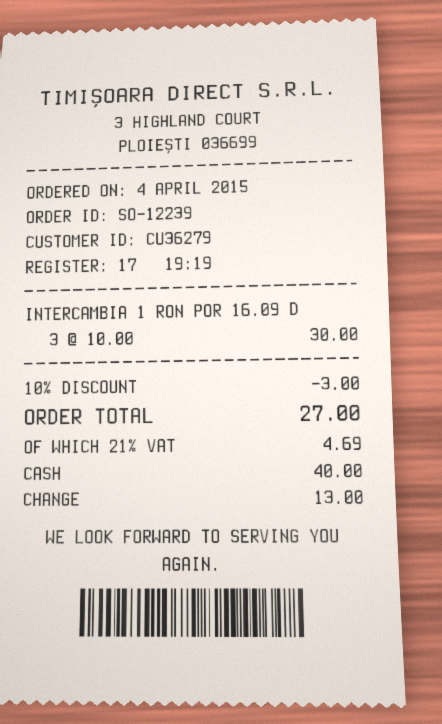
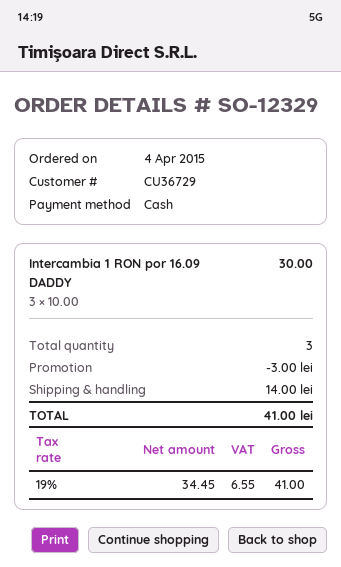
order number: SO-12239 -> SO-12329
customer number: CU36279 -> CU36729
shipping: none -> 14.00
tax: 21% = 4.69 -> 19% = 6.55
total: 27.00 -> 41.00

